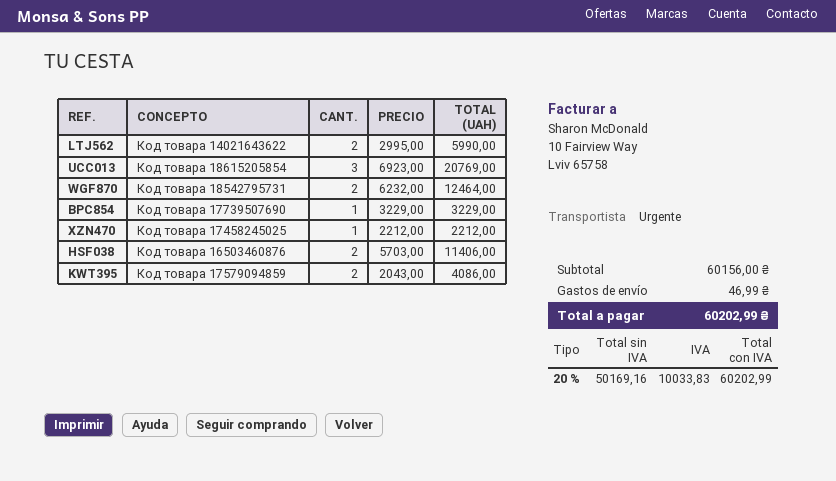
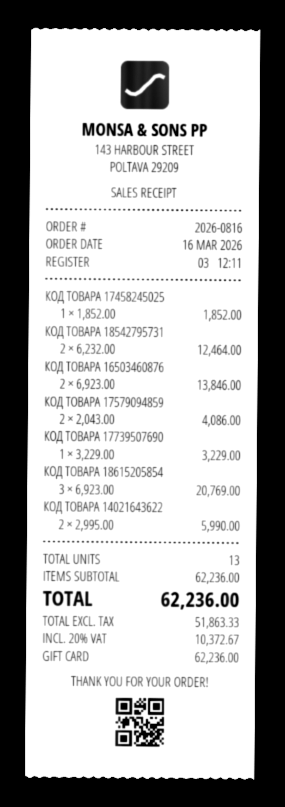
Код товара 17458245025: 1 x 2212.00 = 2212.00 -> 1 x 1852.00 = 1852.00
Код товара 16503460876: 2 x 5703.00 = 11406.00 -> 2 x 6923.00 = 13846.00
subtotal: 60156.00 -> 62236.00
shipping: 46.99 -> none
net: 50169.16 -> 51863.33
tax: 20% = 10033.83 -> 20% = 10372.67
total: 60202.99 -> 62236.00

